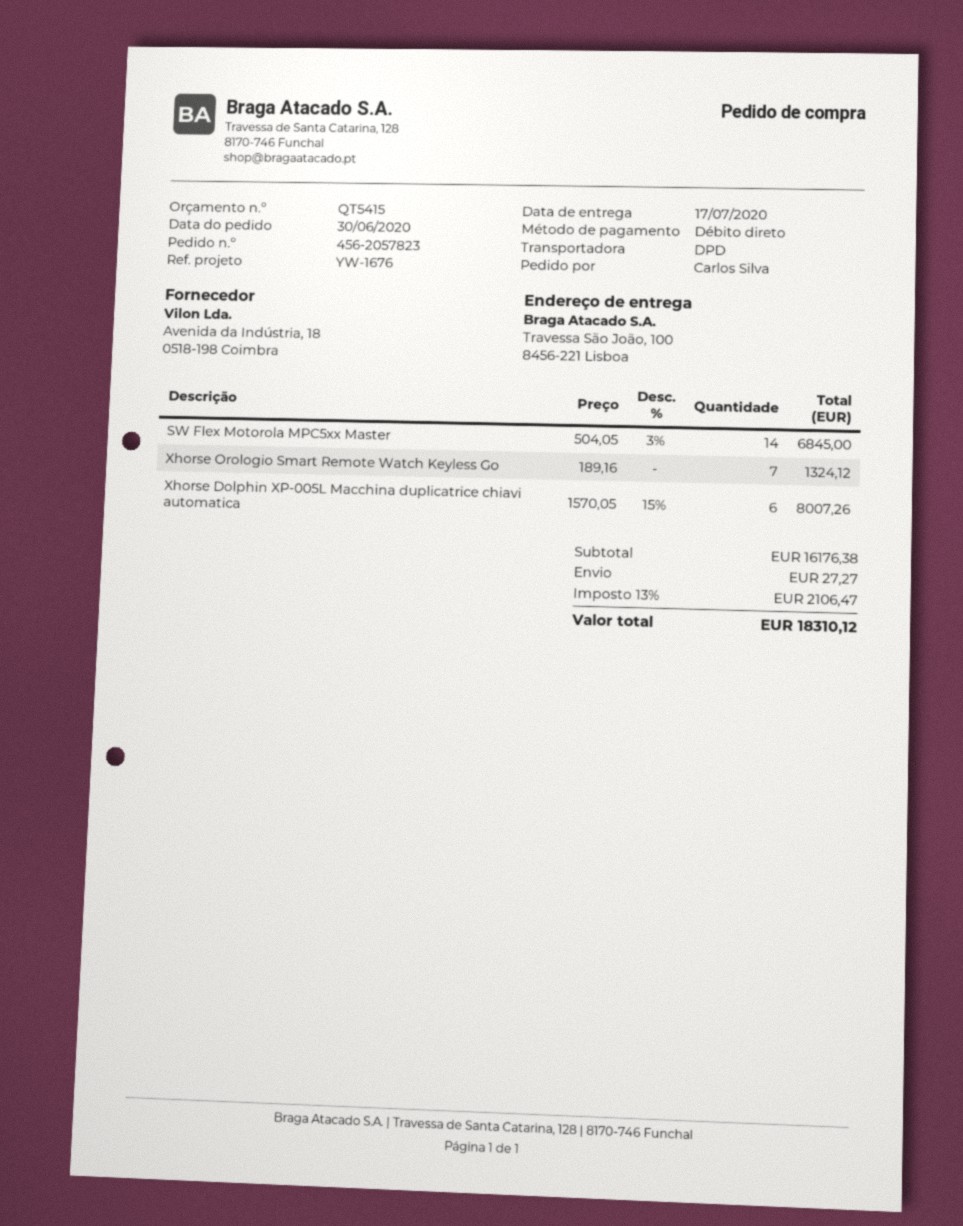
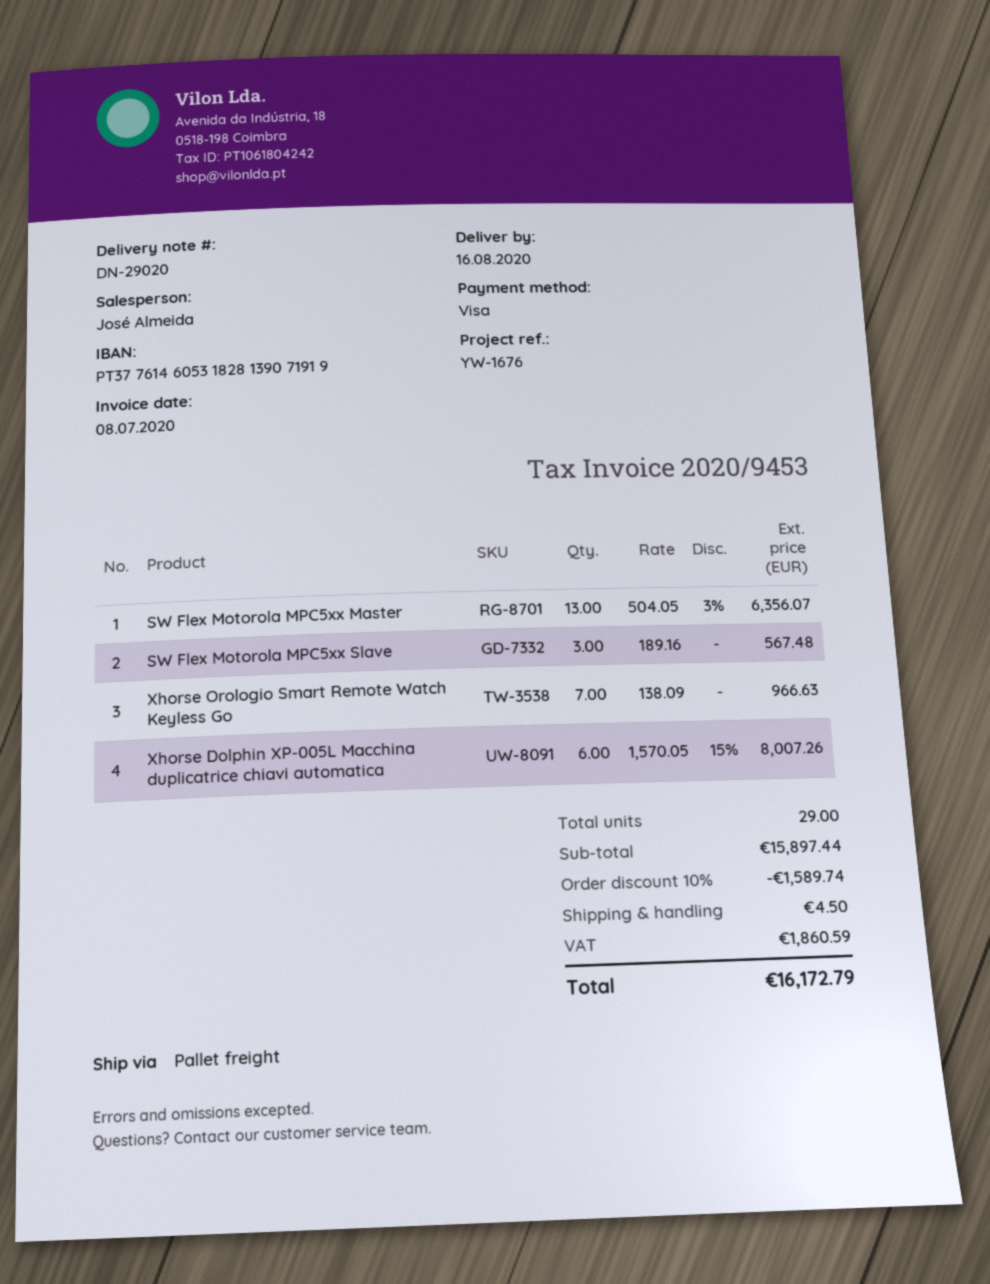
delivery date: 2020-07-17 -> 2020-08-16
payment method: direct debit -> Visa
shipping method: DPD -> pallet freight
SW Flex Motorola MPC5xx Master: 14 x 504.05 - 3% = 6845.00 -> 13 x 504.05 - 3% = 6356.07
Xhorse Orologio Smart Remote Watch Keyless Go: 7 x 189.16 = 1324.12 -> 7 x 138.09 = 966.63
SW Flex Motorola MPC5xx Slave: none -> 3 x 189.16 = 567.48
subtotal: 16176.38 -> 15897.44
discount: none -> 10% = 1589.74
shipping: 27.27 -> 4.50
tax: 2106.47 -> 1860.59
total: 18310.12 -> 16172.79

